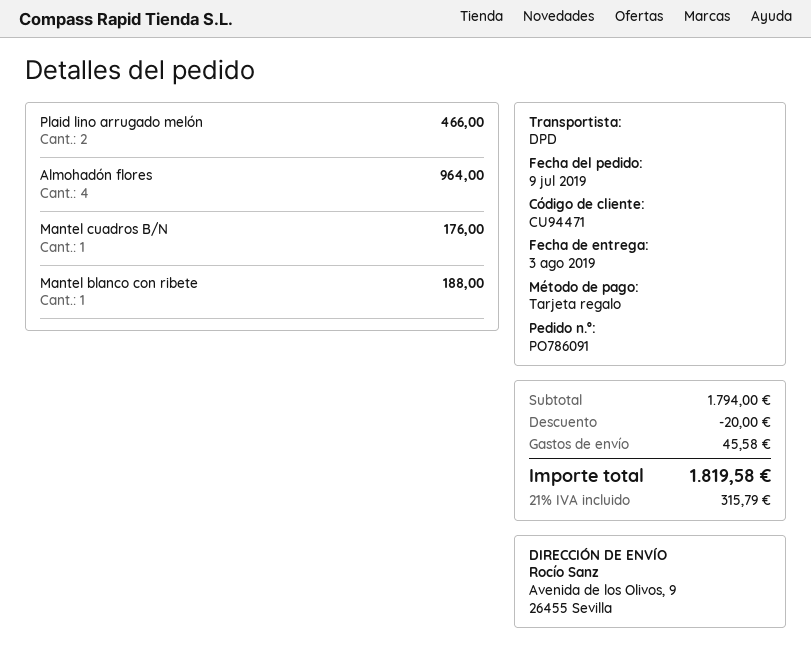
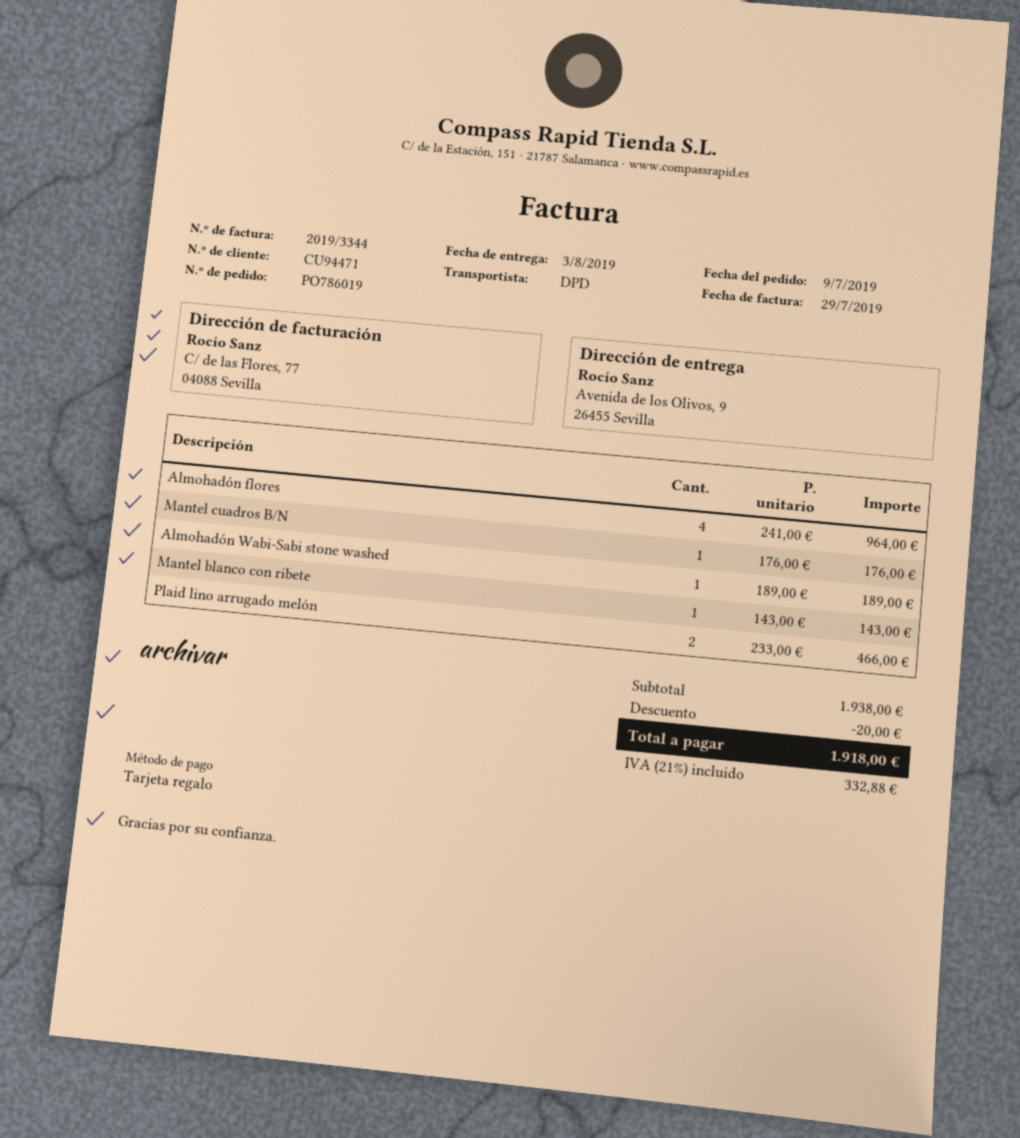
order number: PO786091 -> PO786019
Mantel blanco con ribete: 1 for 188.00 -> 1 for 143.00
Almohadón Wabi-Sabi stone washed: none -> 1 for 189.00
subtotal: 1794.00 -> 1938.00
shipping: 45.58 -> none
tax: 21% = 315.79 -> 21% = 332.88
total: 1819.58 -> 1918.00

